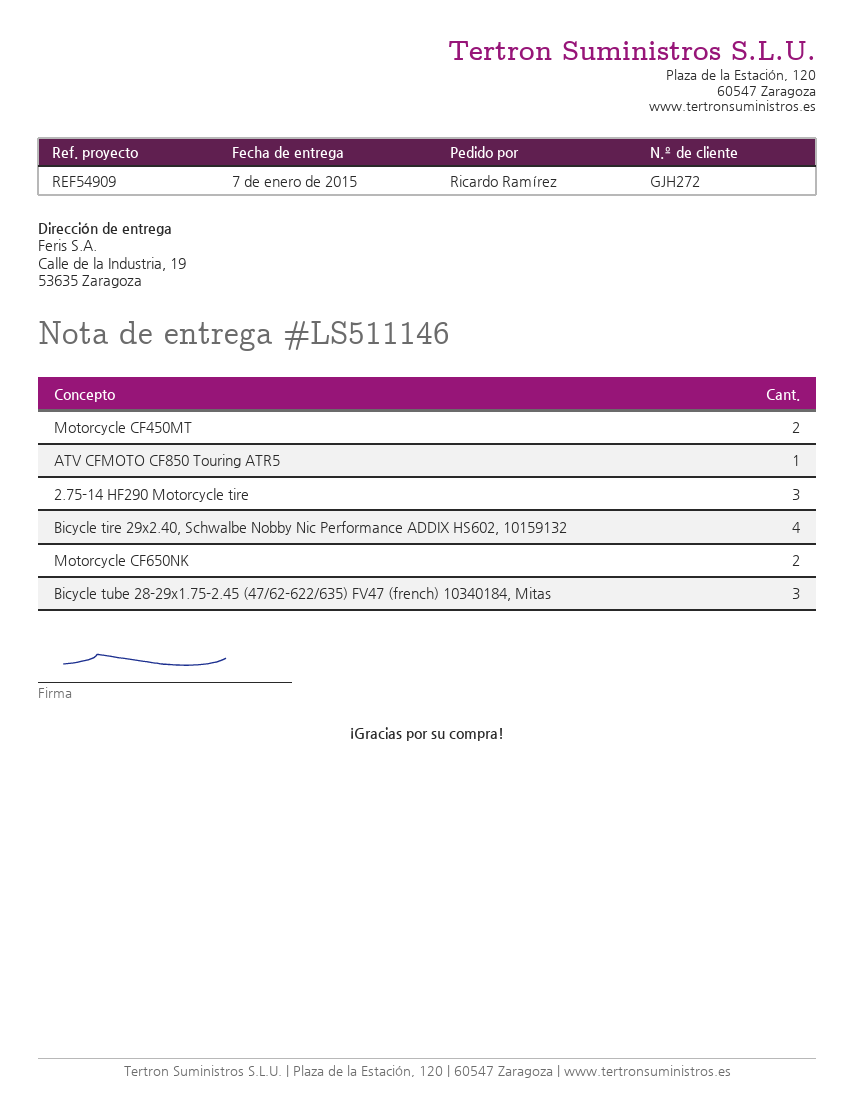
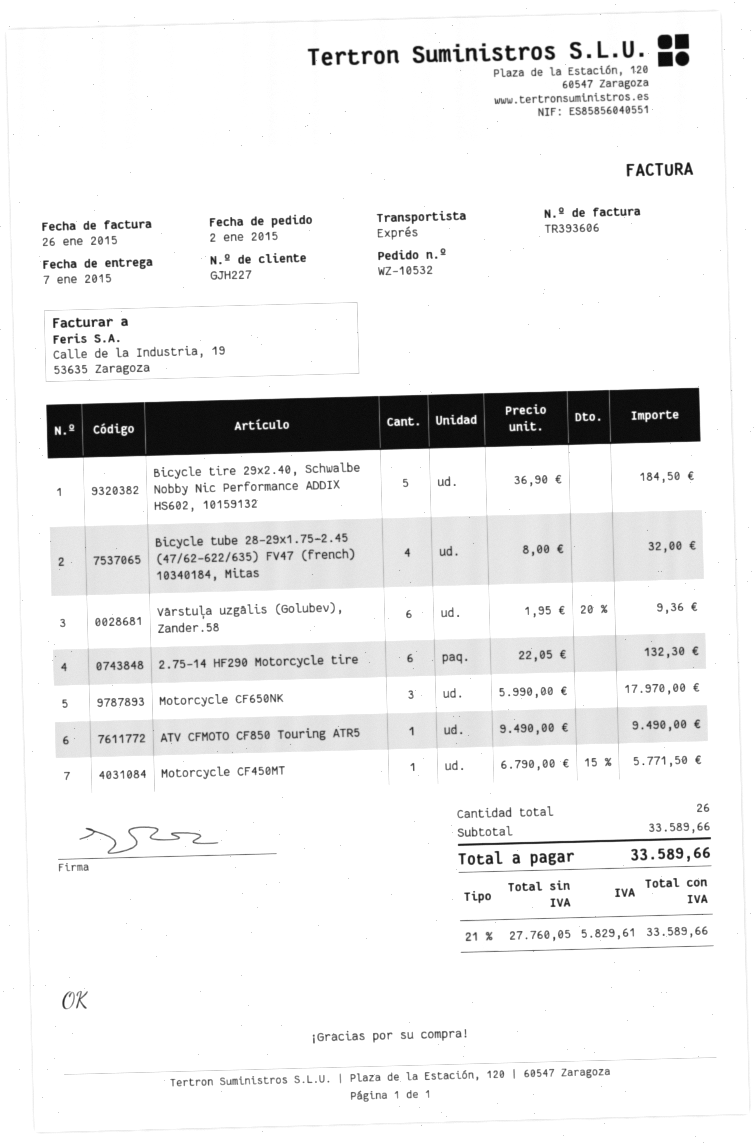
customer number: GJH272 -> GJH227
Motorcycle CF450MT: 2 -> 1
2.75-14 HF290 Motorcycle tire: 3 -> 6
Bicycle tire 29x2.40, Schwalbe Nobby Nic Performance ADDIX HS602, 10159132: 4 -> 5
Motorcycle CF650NK: 2 -> 3
Bicycle tube 28-29x1.75-2.45 (47/62-622/635) FV47 (french) 10340184, Mitas: 3 -> 4
Vārstuļa uzgālis (Golubev), Zander.58: none -> 6

